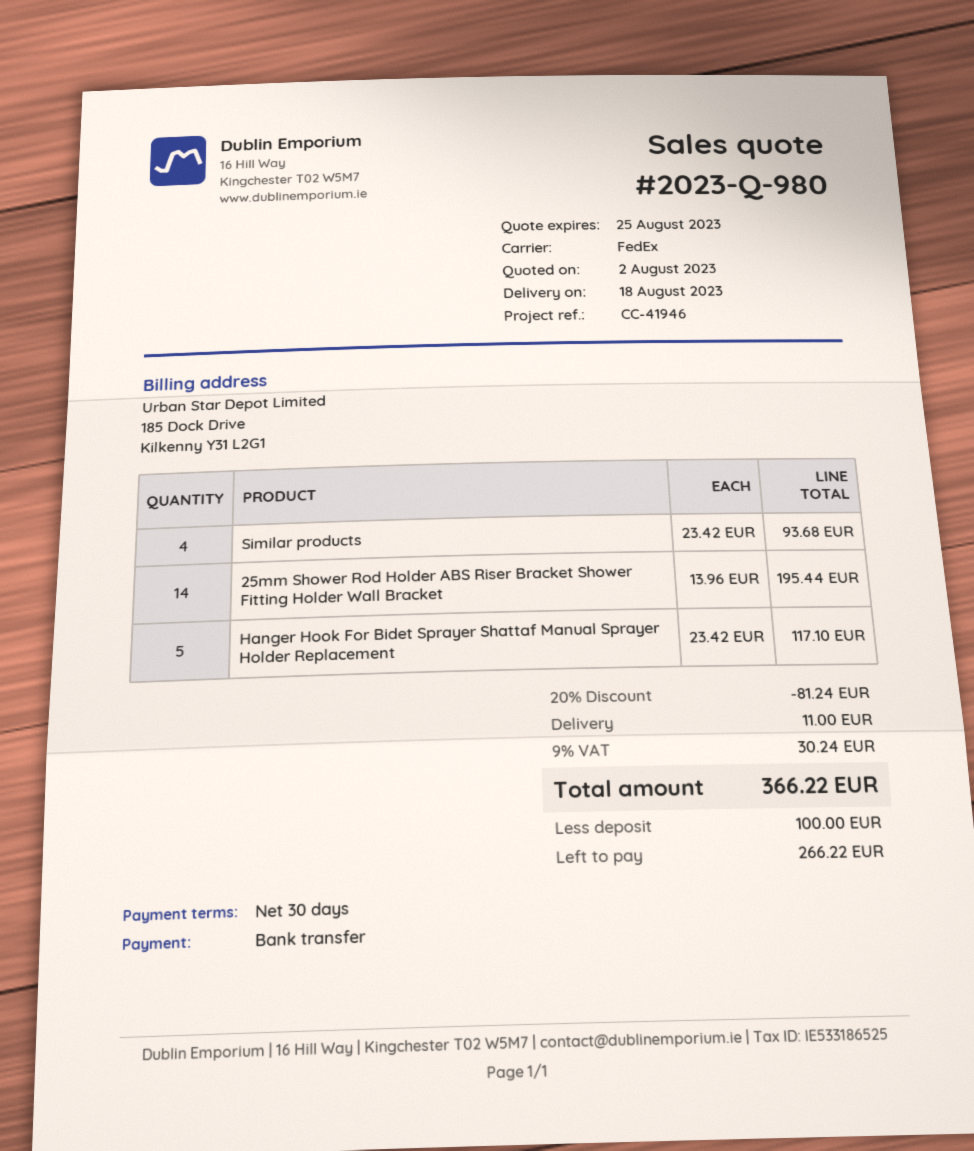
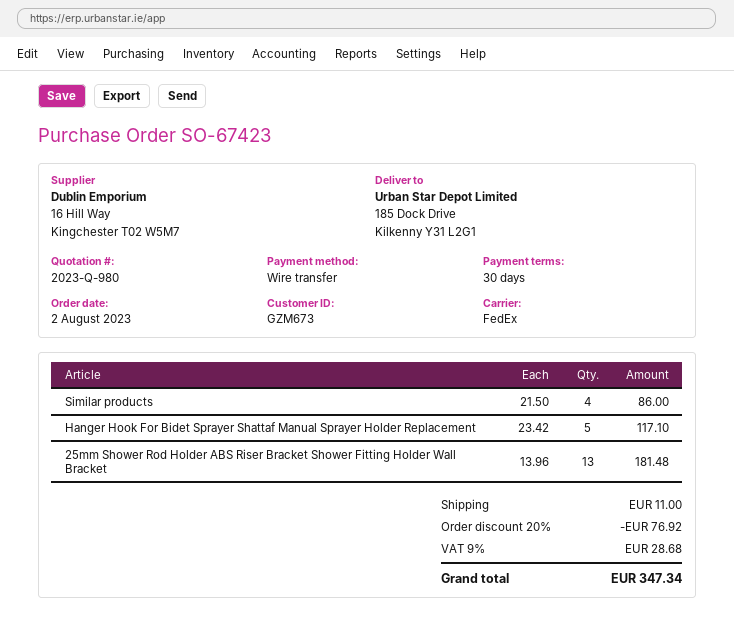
Similar products: 4 x 23.42 = 93.68 -> 4 x 21.50 = 86.00
25mm Shower Rod Holder ABS Riser Bracket Shower Fitting Holder Wall Bracket: 14 x 13.96 = 195.44 -> 13 x 13.96 = 181.48
discount: 20% = 81.24 -> 20% = 76.92
tax: 9% = 30.24 -> 9% = 28.68
total: 366.22 -> 347.34

